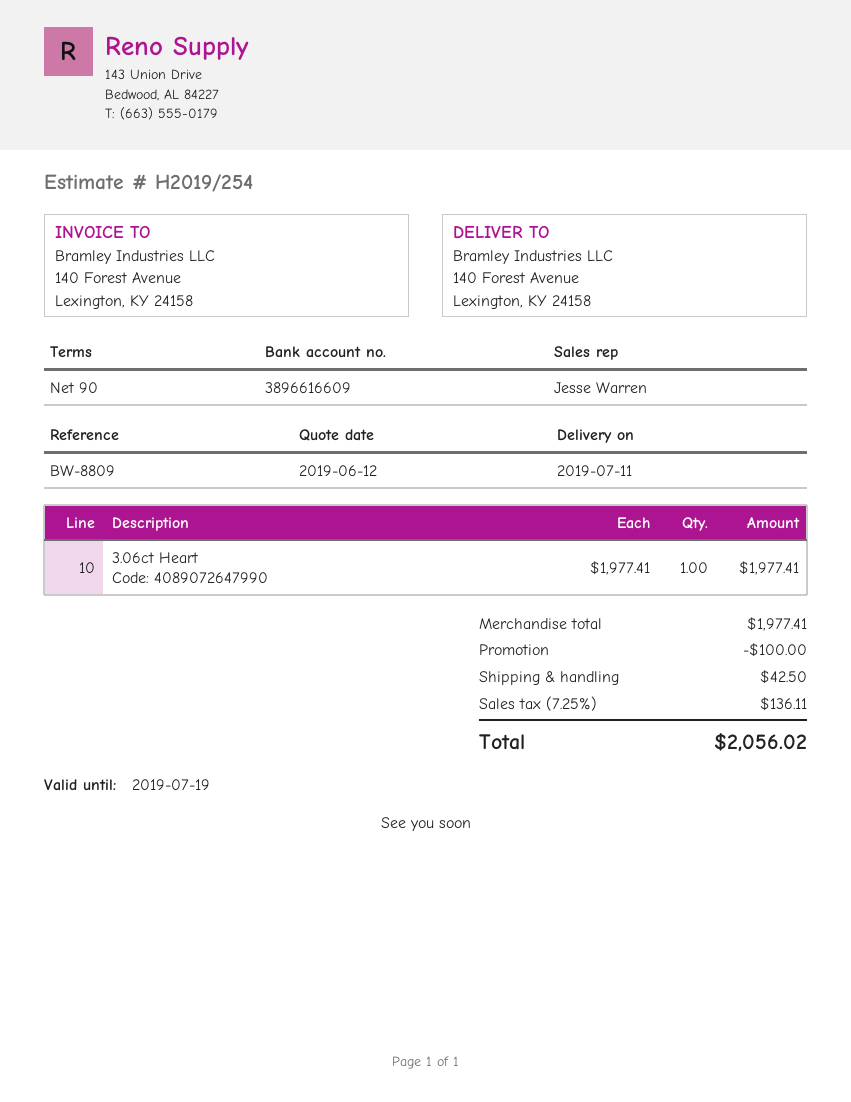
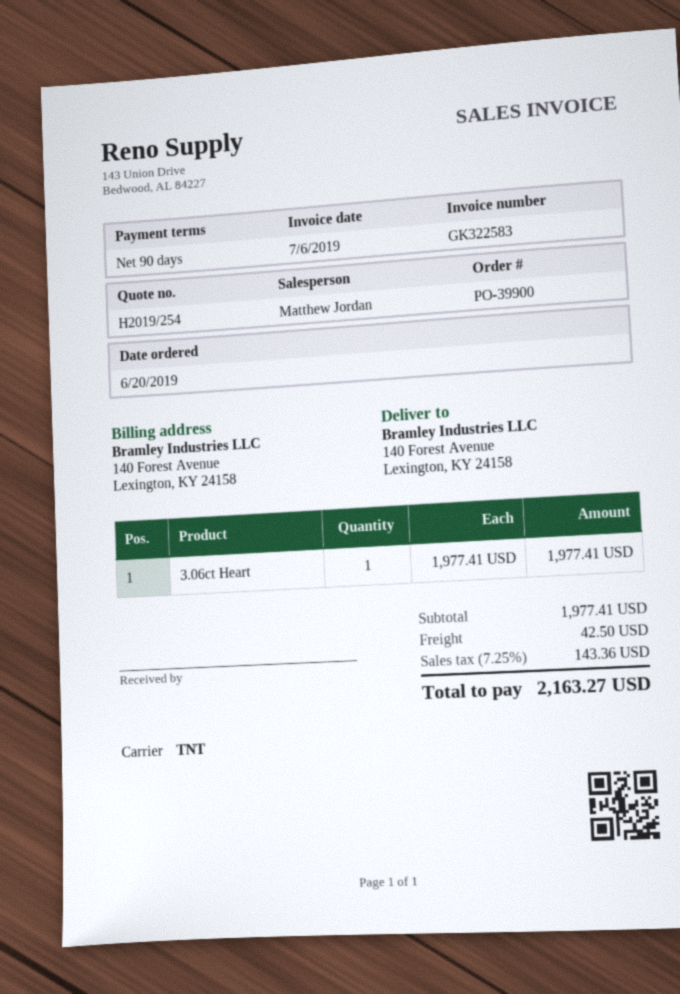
sales rep: Jesse Warren -> Matthew Jordan
discount: 100.00 -> none
tax: 7.25% = 136.11 -> 7.25% = 143.36
total: 2056.02 -> 2163.27

